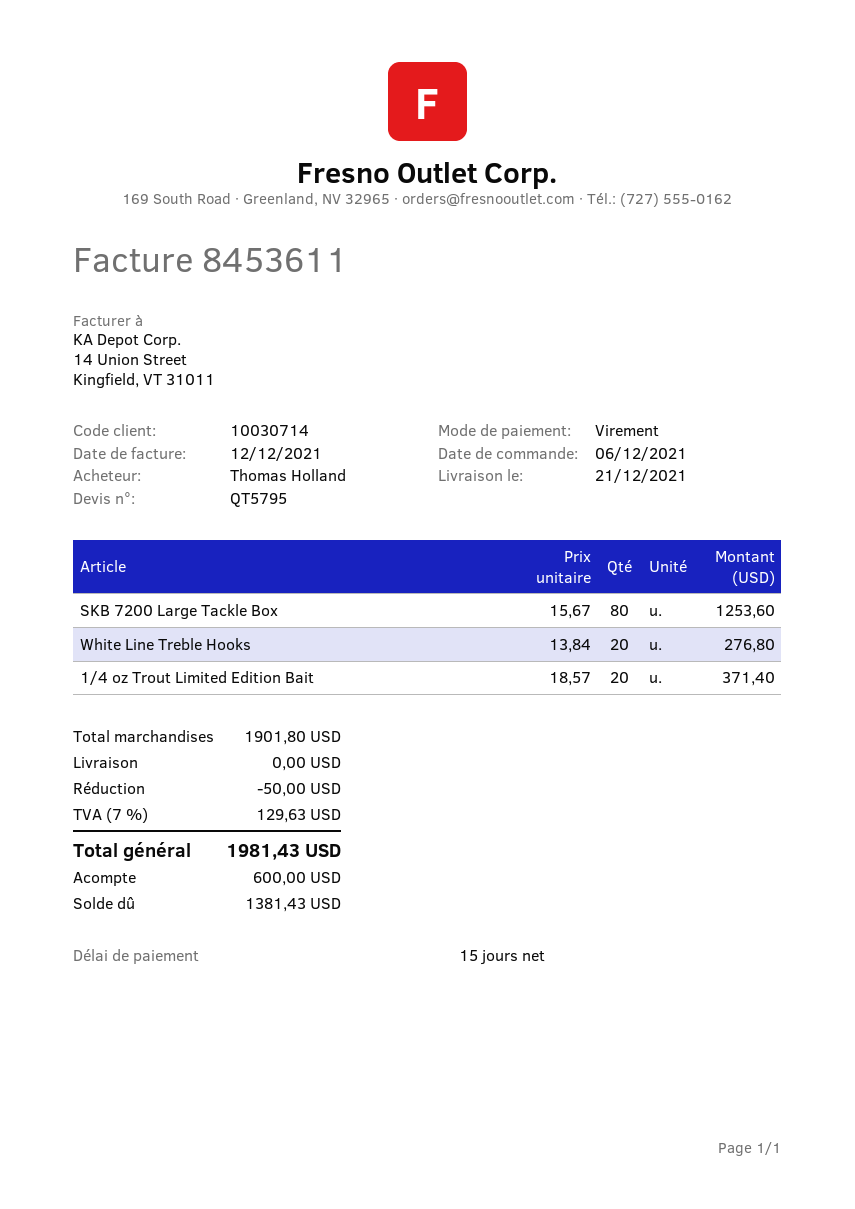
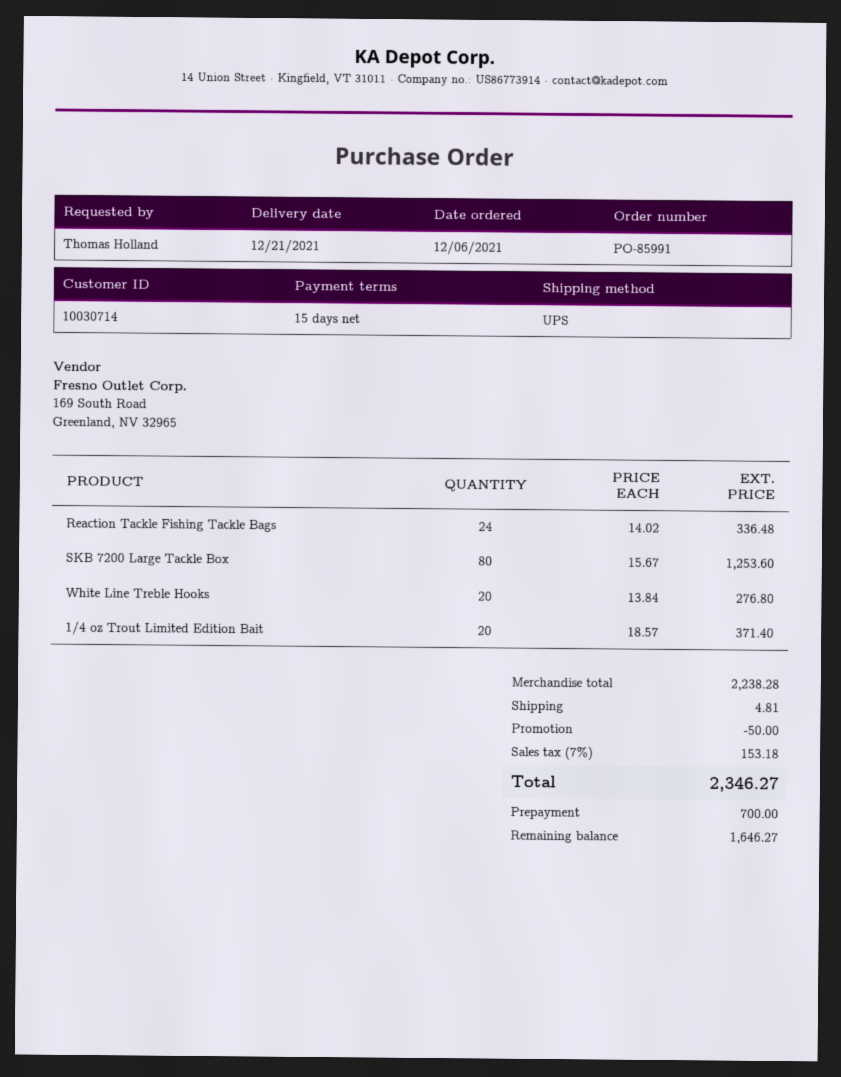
Reaction Tackle Fishing Tackle Bags: none -> 24 x 14.02 = 336.48
subtotal: 1901.80 -> 2238.28
shipping: 0.00 -> 4.81
tax: 7% = 129.63 -> 7% = 153.18
total: 1981.43 -> 2346.27
deposit: 600.00 -> 700.00
balance: 1381.43 -> 1646.27

